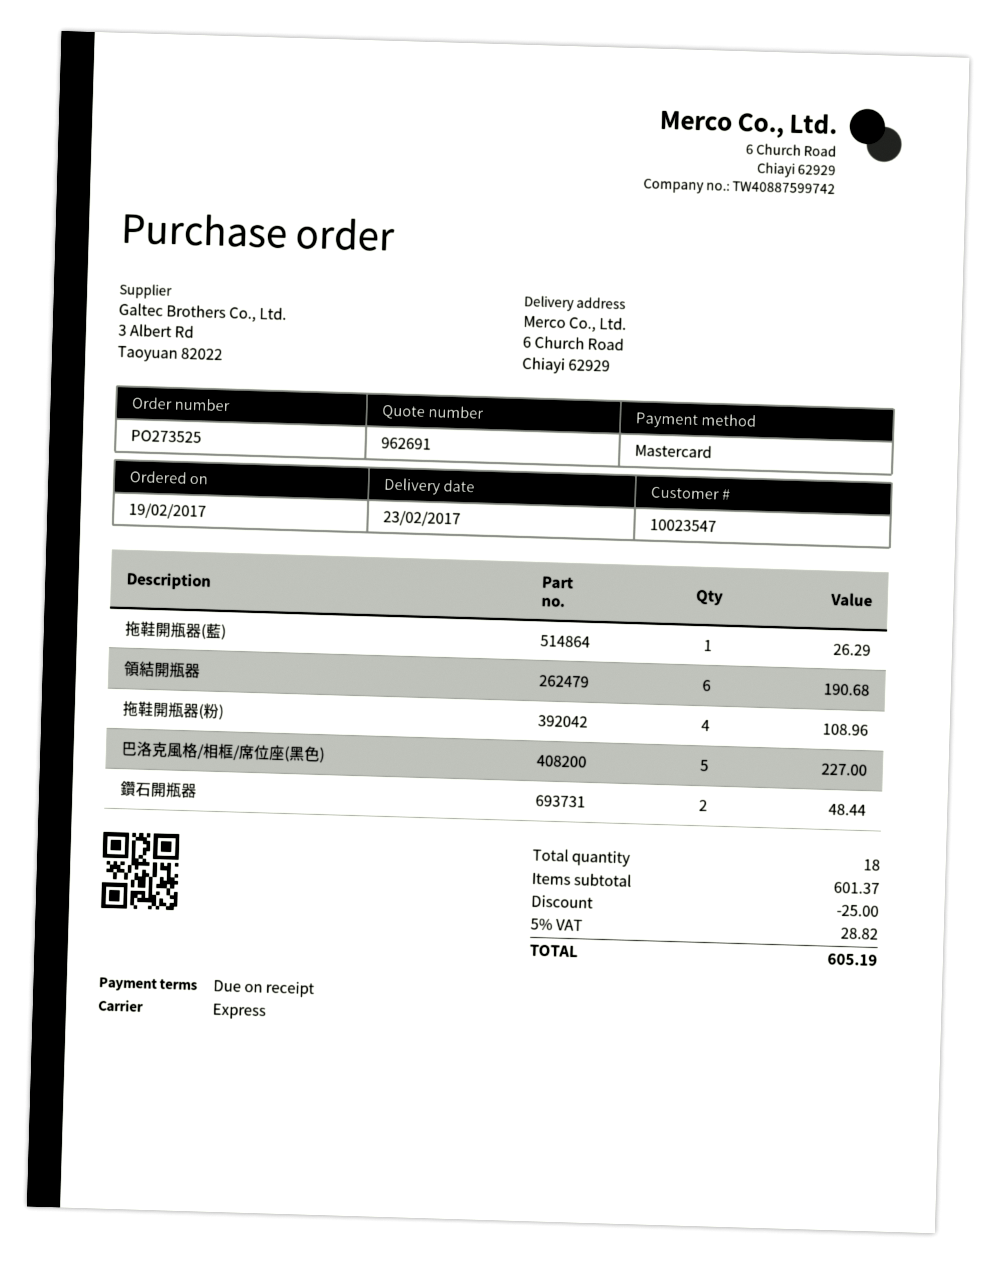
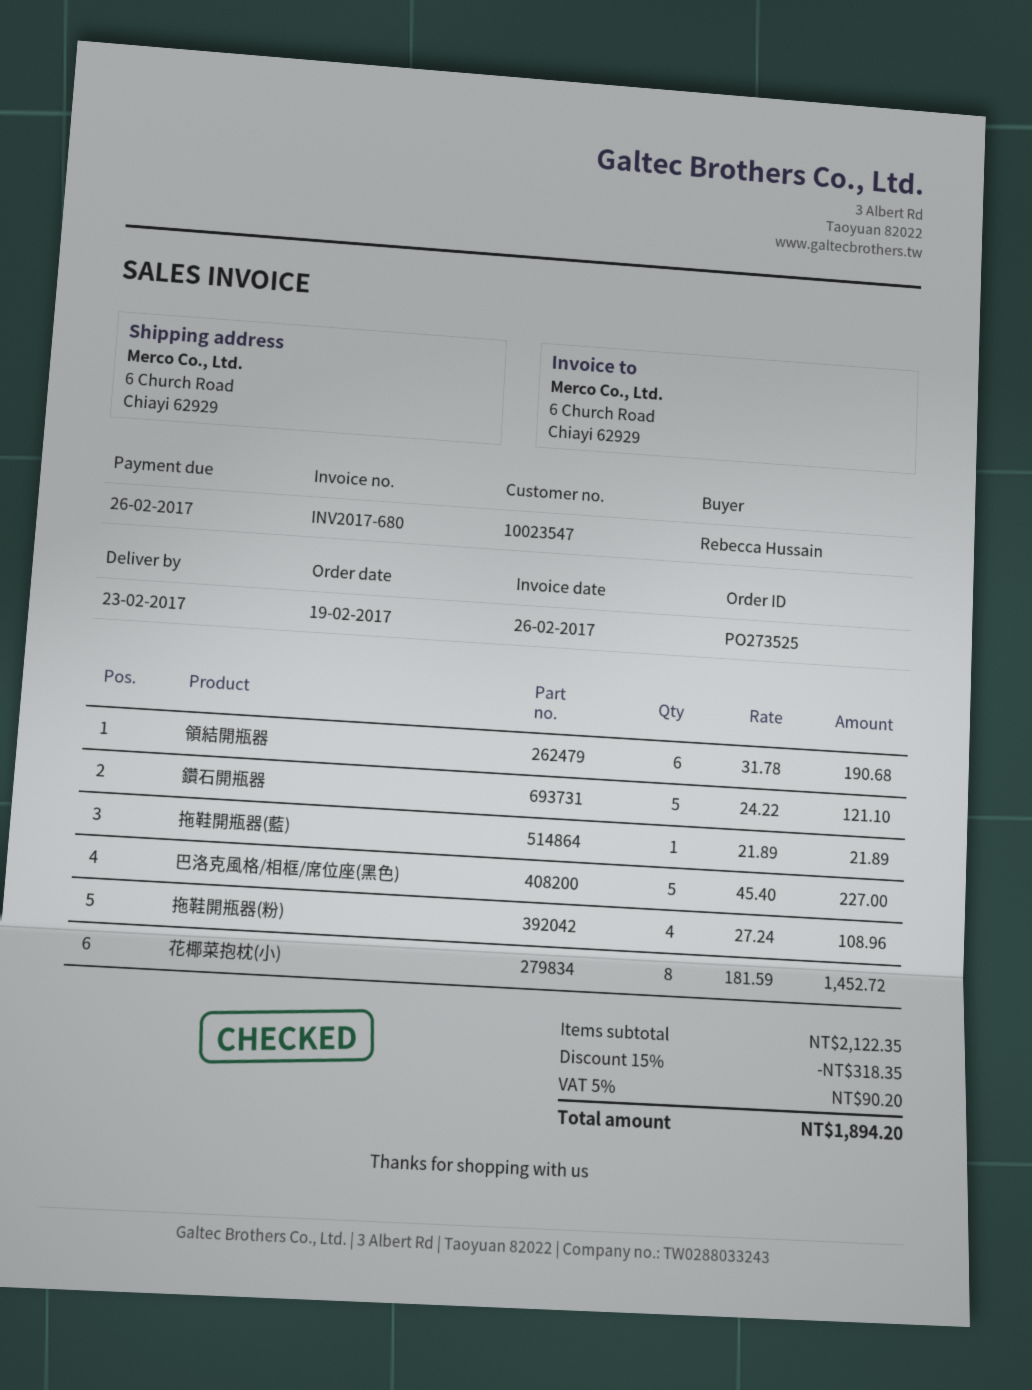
拖鞋開瓶器(藍): 1 for 26.29 -> 1 for 21.89
鑽石開瓶器: 2 for 48.44 -> 5 for 121.10
花椰菜抱枕(小): none -> 8 for 1452.72
subtotal: 601.37 -> 2122.35
discount: 25.00 -> 318.35
tax: 5% = 28.82 -> 5% = 90.20
total: 605.19 -> 1894.20

